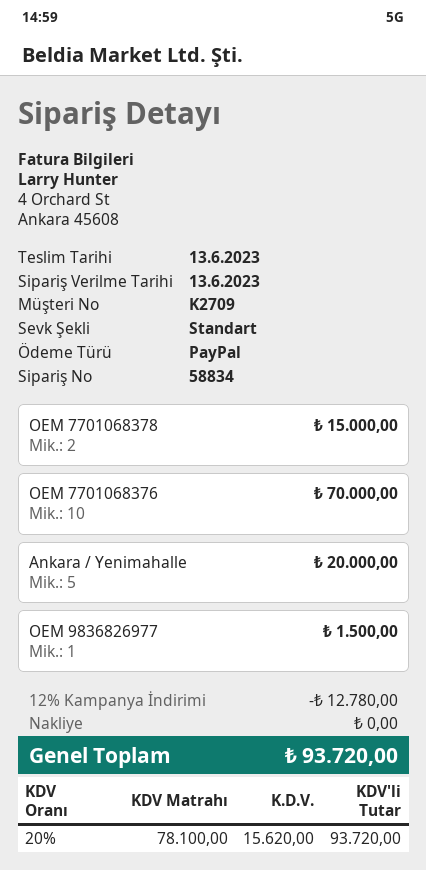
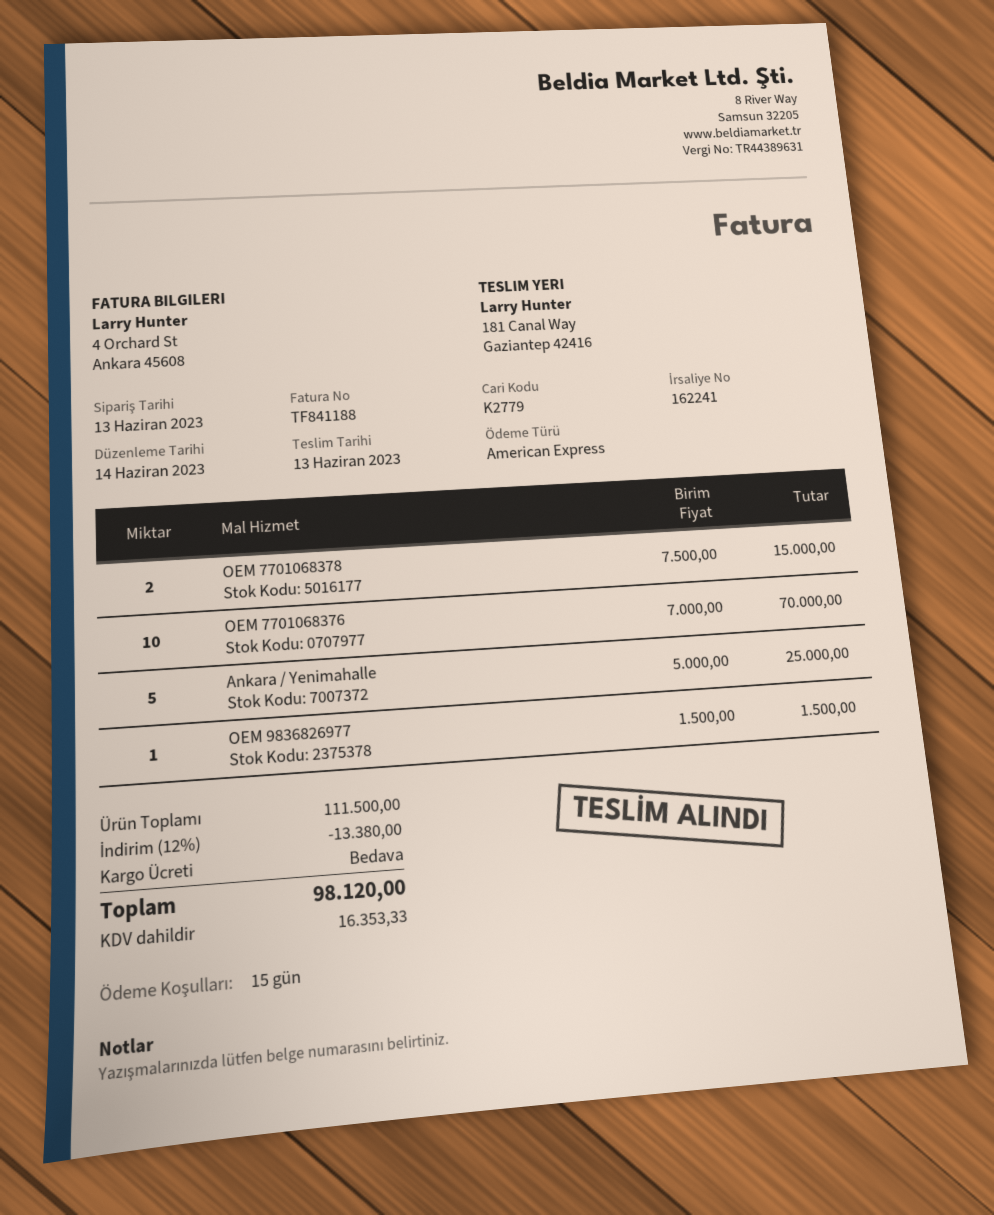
customer number: K2709 -> K2779
payment method: PayPal -> American Express
Ankara / Yenimahalle: 5 for 20000.00 -> 5 for 25000.00
discount: 12% = 12780.00 -> 12% = 13380.00
tax: 15620.00 -> 16353.33
total: 93720.00 -> 98120.00

